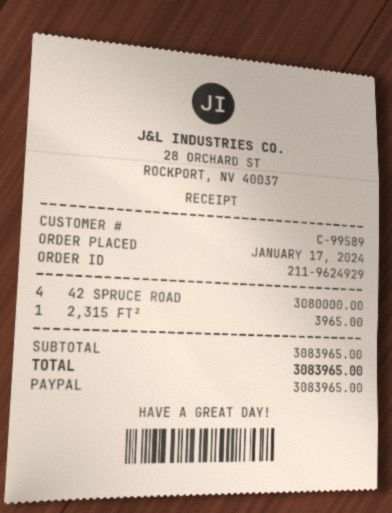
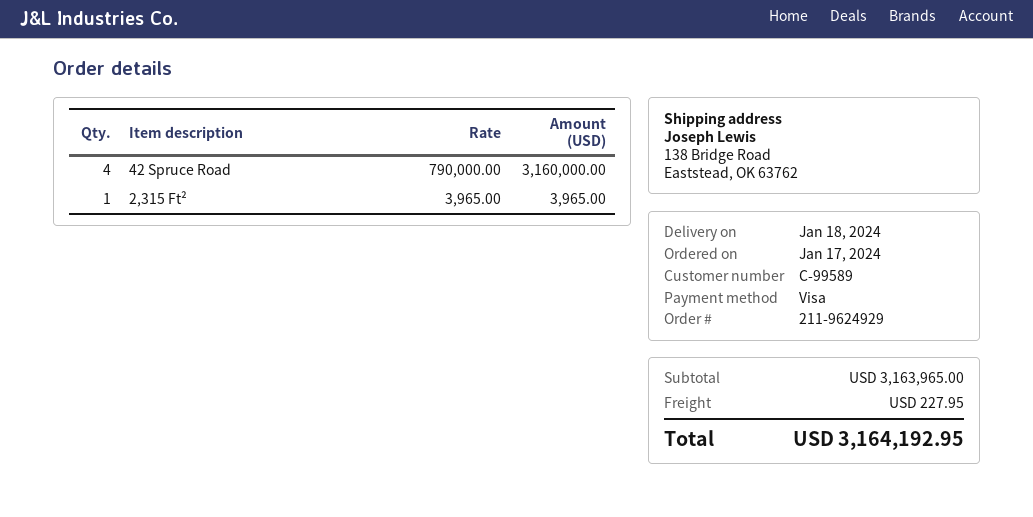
payment method: PayPal -> Visa
42 SPRUCE ROAD: 4 for 3080000.00 -> 4 for 3160000.00
subtotal: 3083965.00 -> 3163965.00
shipping: none -> 227.95
total: 3083965.00 -> 3164192.95

